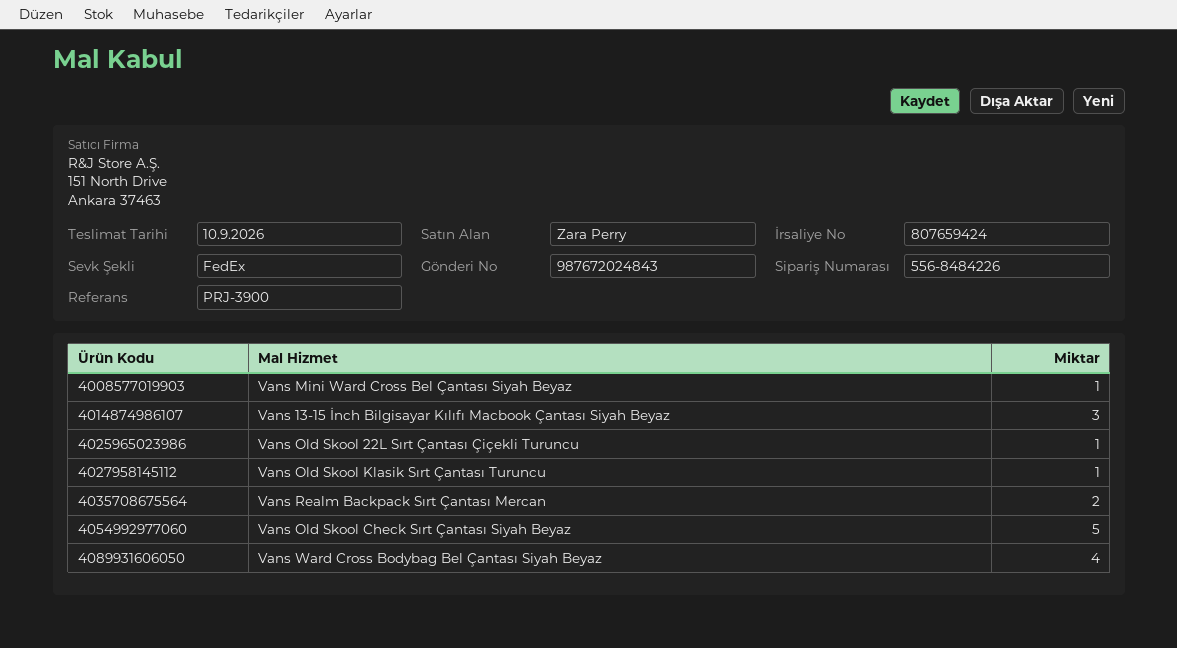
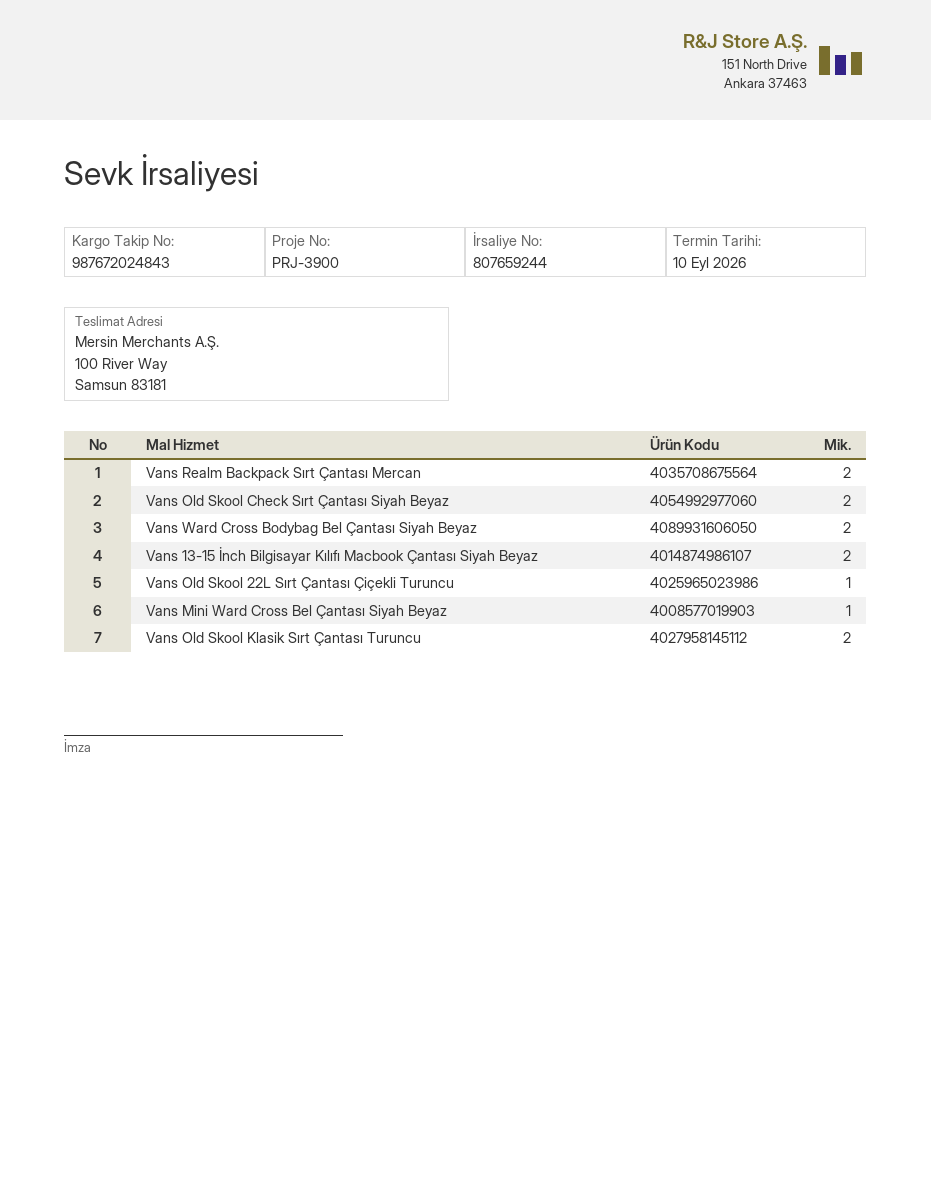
delivery note number: 807659424 -> 807659244
Vans 13-15 İnch Bilgisayar Kılıfı Macbook Çantası Siyah Beyaz: 3 -> 2
Vans Old Skool Klasik Sırt Çantası Turuncu: 1 -> 2
Vans Old Skool Check Sırt Çantası Siyah Beyaz: 5 -> 2
Vans Ward Cross Bodybag Bel Çantası Siyah Beyaz: 4 -> 2

